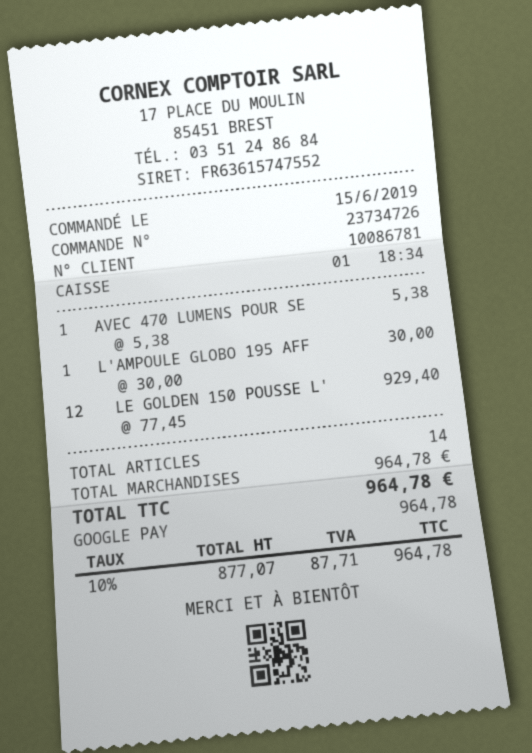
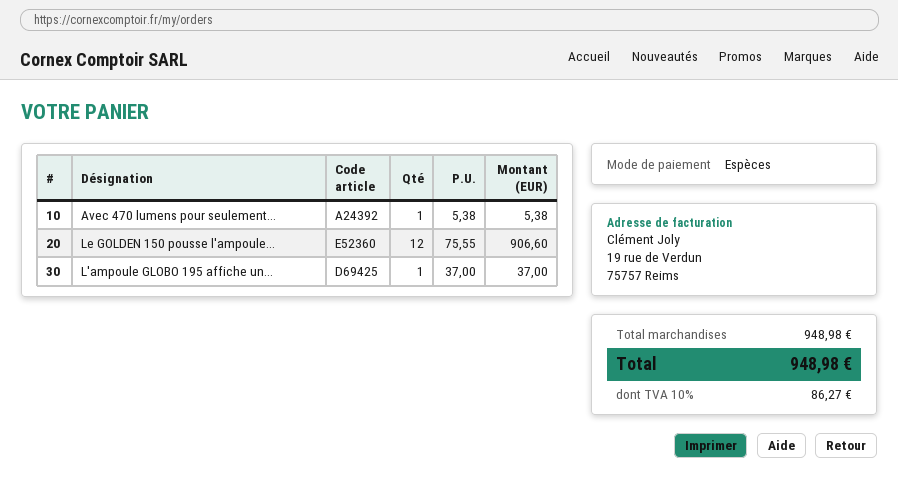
payment method: Google Pay -> cash
L'AMPOULE GLOBO 195 AFF: 1 x 30.00 = 30.00 -> 1 x 37.00 = 37.00
LE GOLDEN 150 POUSSE L': 12 x 77.45 = 929.40 -> 12 x 75.55 = 906.60
subtotal: 964.78 -> 948.98
tax: 10% = 87.71 -> 10% = 86.27
total: 964.78 -> 948.98

